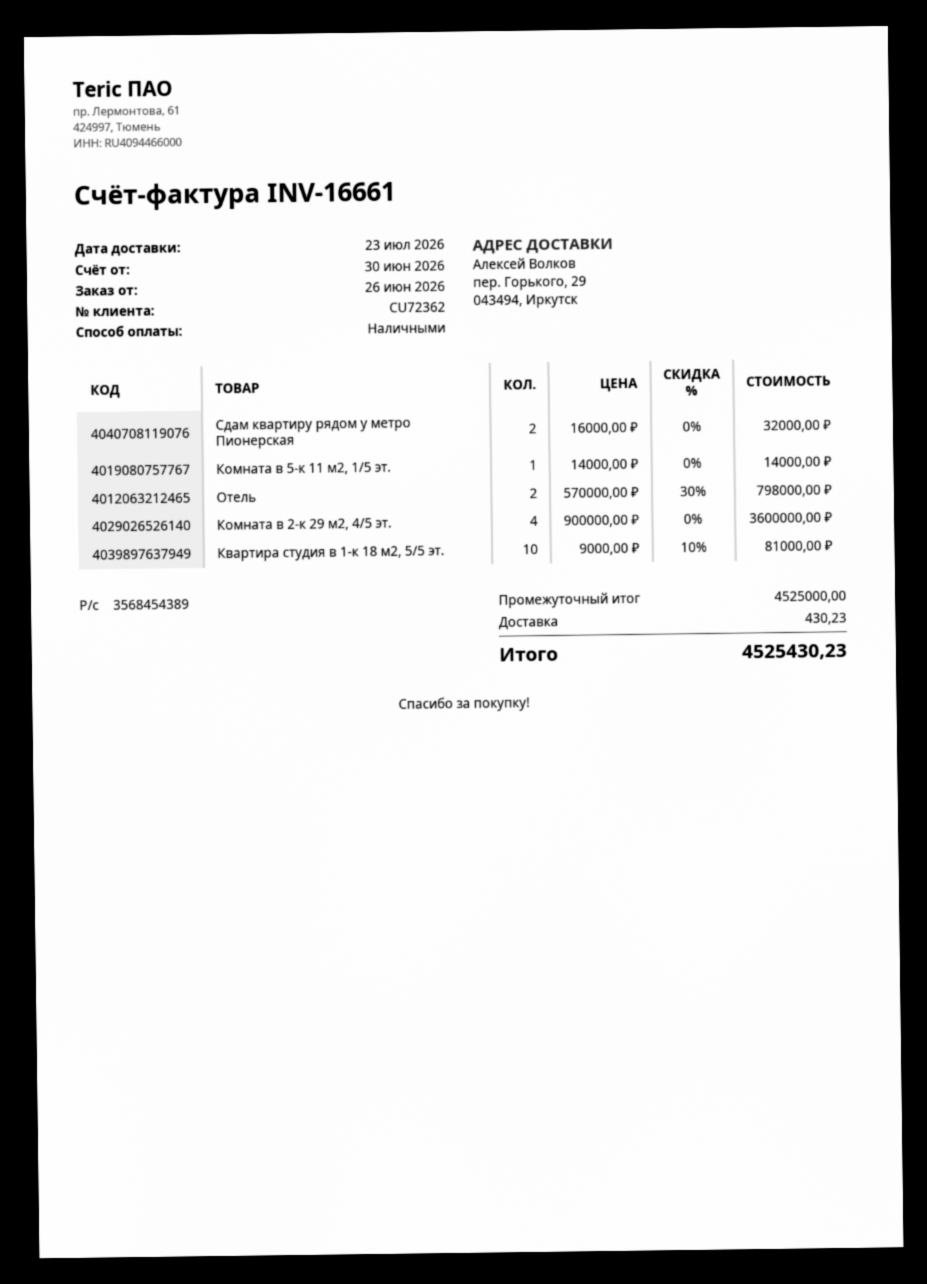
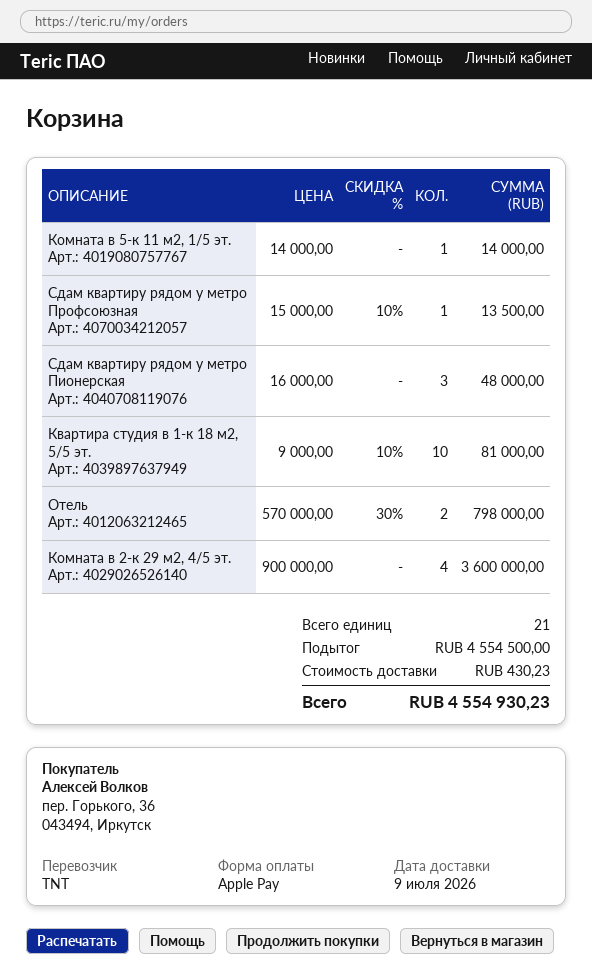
delivery date: 2026-07-23 -> 2026-07-09
payment method: cash -> Apple Pay
Сдам квартиру рядом у метро Пионерская: 2 x 16000.00 = 32000.00 -> 3 x 16000.00 = 48000.00
Сдам квартиру рядом у метро Профсоюзная: none -> 1 x 15000.00 - 10% = 13500.00
subtotal: 4525000.00 -> 4554500.00
total: 4525430.23 -> 4554930.23

